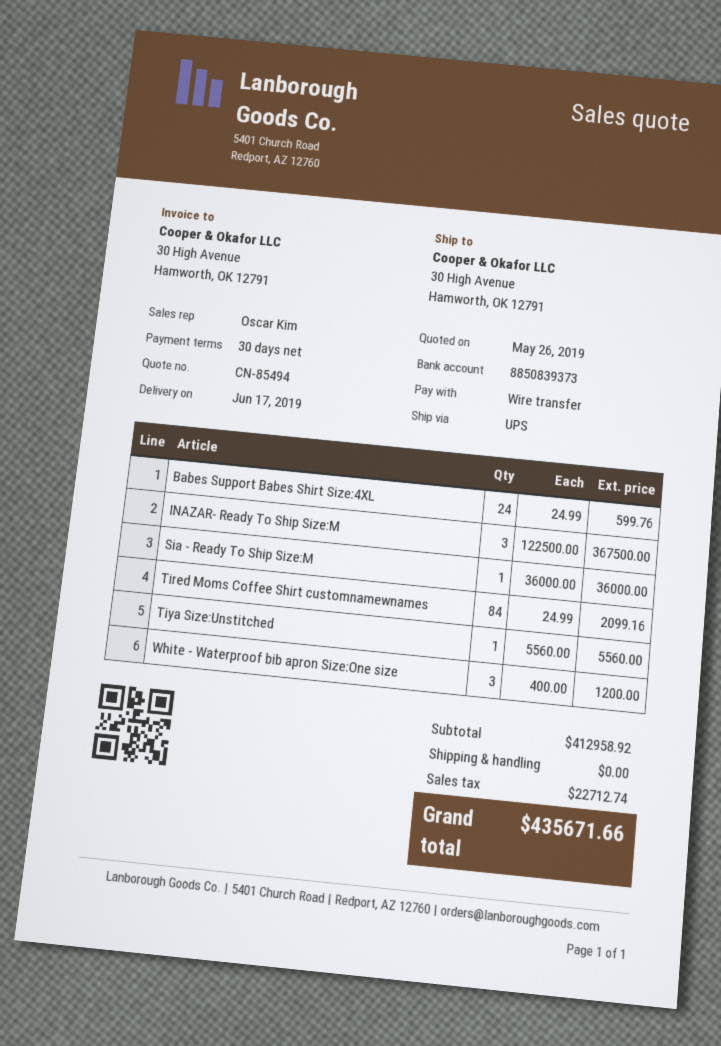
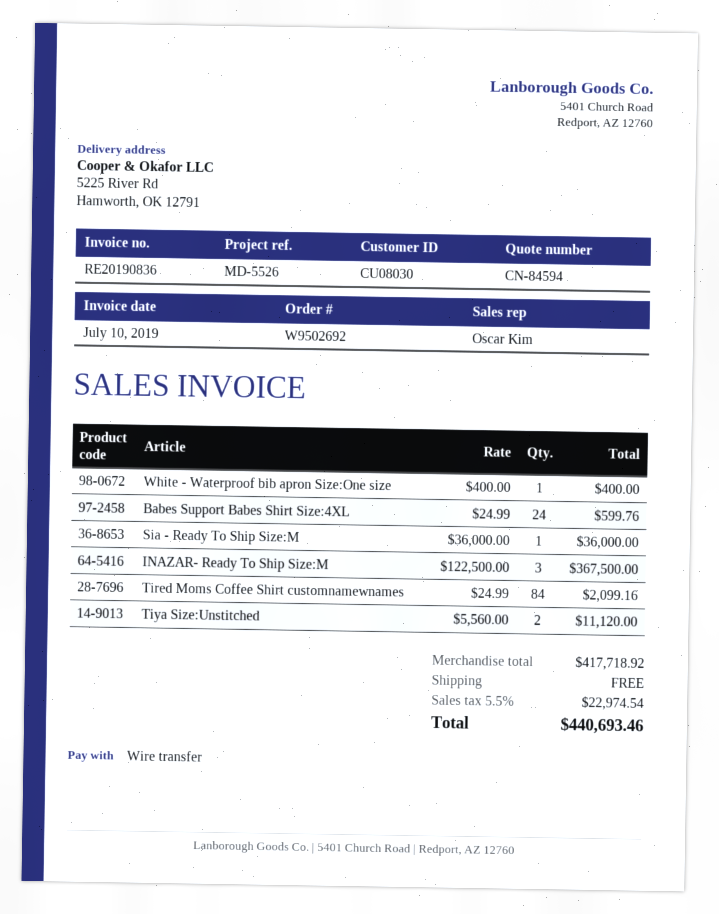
quote number: CN-85494 -> CN-84594
ship to: 30 High Avenue, Hamworth, OK 12791 -> 5225 River Rd, Hamworth, OK 12791
Tiya Size:Unstitched: 1 x 5560.00 = 5560.00 -> 2 x 5560.00 = 11120.00
White - Waterproof bib apron Size:One size: 3 x 400.00 = 1200.00 -> 1 x 400.00 = 400.00
subtotal: 412958.92 -> 417718.92
tax: 22712.74 -> 22974.54
total: 435671.66 -> 440693.46

